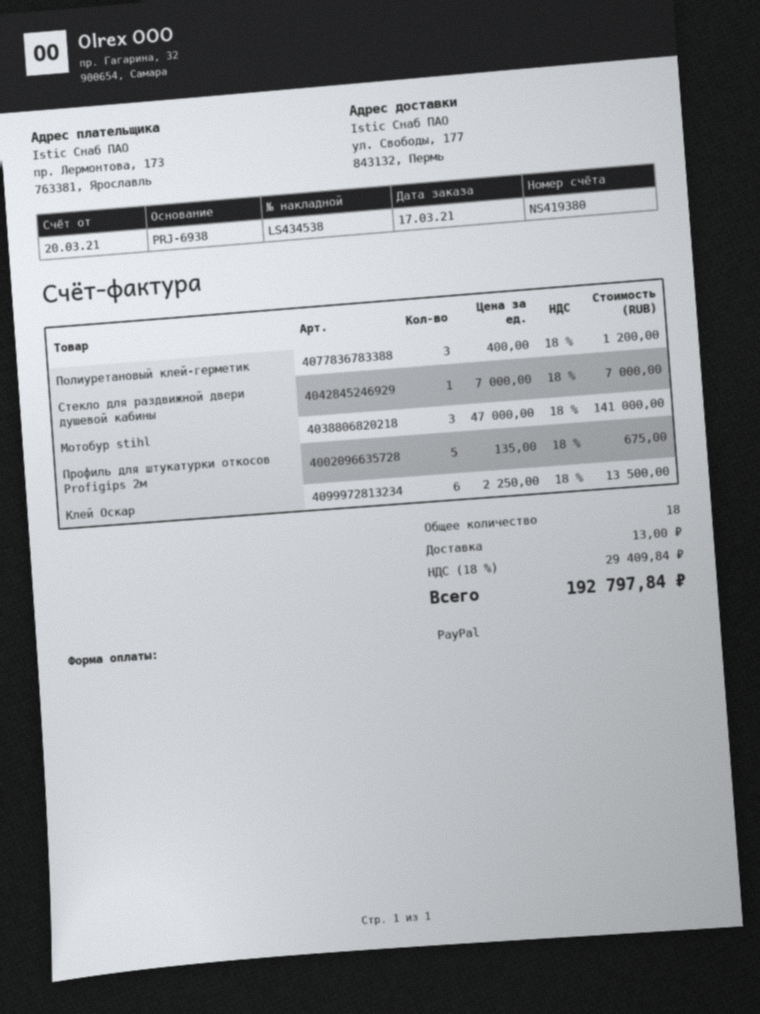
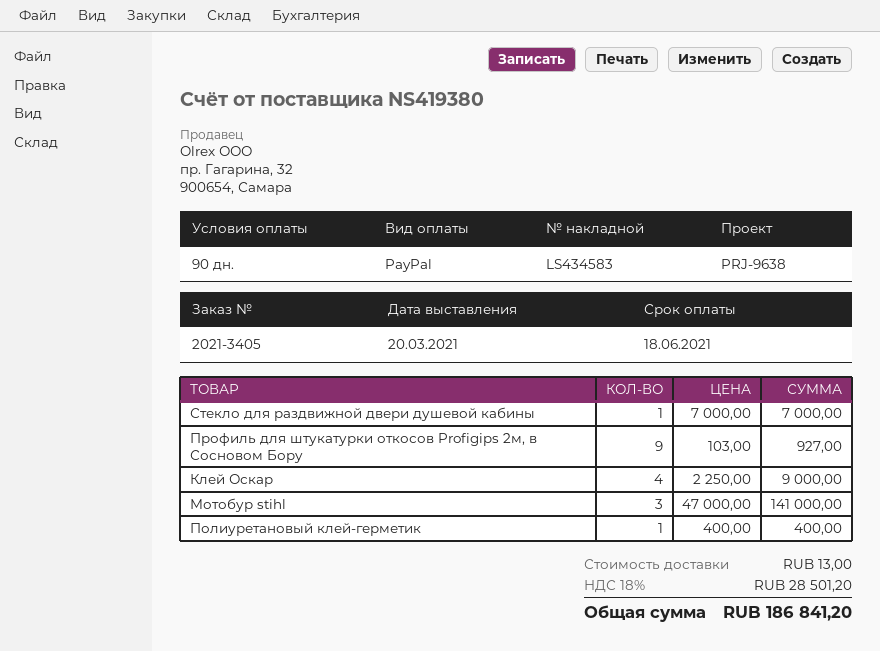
delivery note number: LS434538 -> LS434583
reference: PRJ-6938 -> PRJ-9638
Полиуретановый клей-герметик: 3 x 400.00 = 1200.00 -> 1 x 400.00 = 400.00
Профиль для штукатурки откосов Profigips 2м: 5 x 135.00 = 675.00 -> none
Клей Оскар: 6 x 2250.00 = 13500.00 -> 4 x 2250.00 = 9000.00
Профиль для штукатурки откосов Profigips 2м, в Сосновом Бору: none -> 9 x 103.00 = 927.00
tax: 18% = 29409.84 -> 18% = 28501.20
total: 192797.84 -> 186841.20

